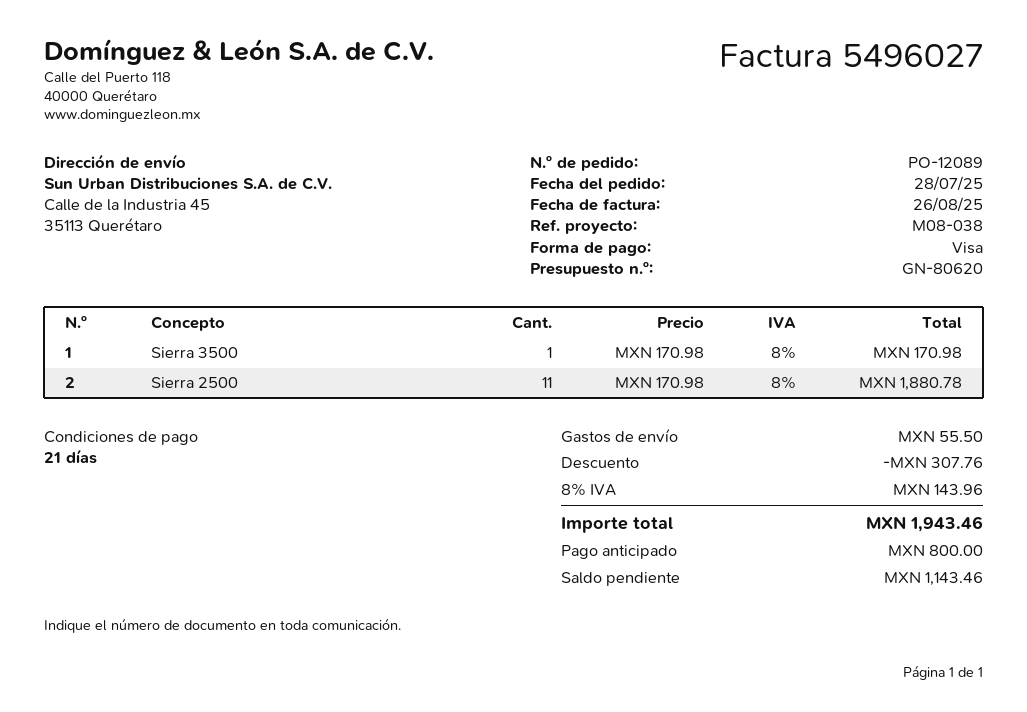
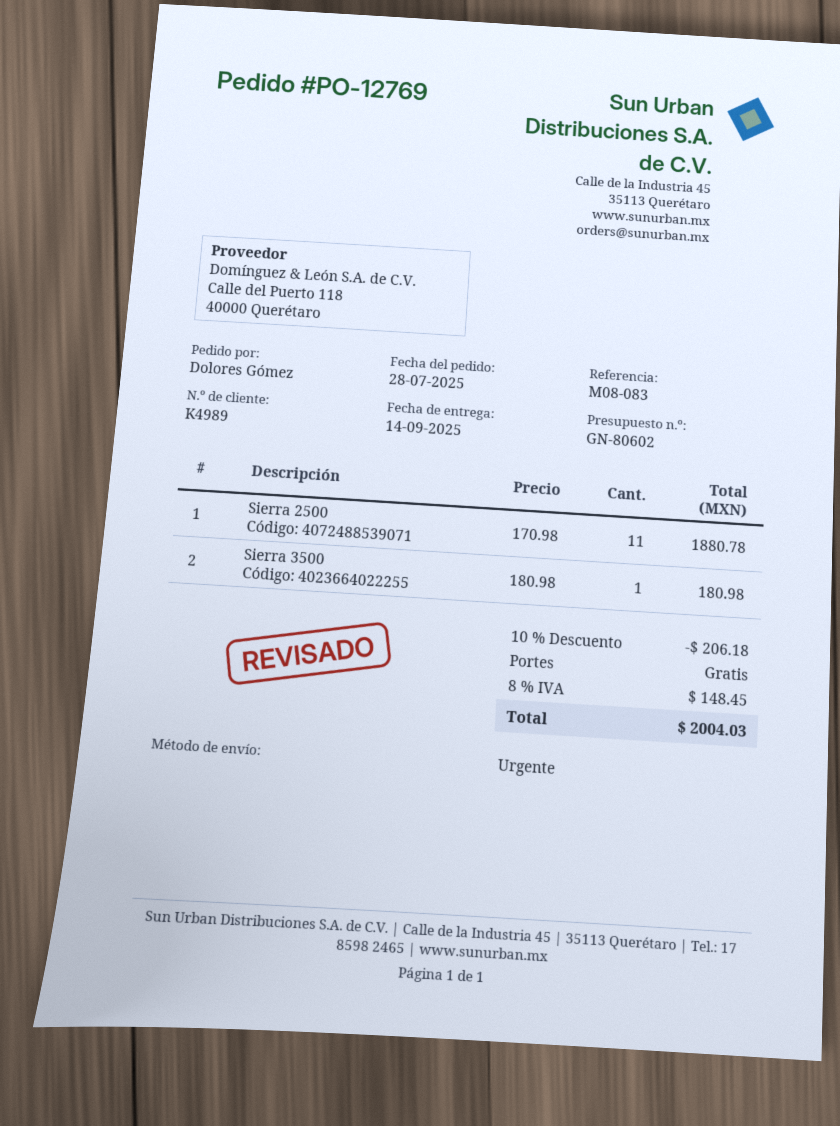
quote number: GN-80620 -> GN-80602
order number: PO-12089 -> PO-12769
reference: M08-038 -> M08-083
Sierra 3500: 1 x 170.98 = 170.98 -> 1 x 180.98 = 180.98
discount: 307.76 -> 206.18
shipping: 55.50 -> 0.00
tax: 8% = 143.96 -> 8% = 148.45
total: 1943.46 -> 2004.03

